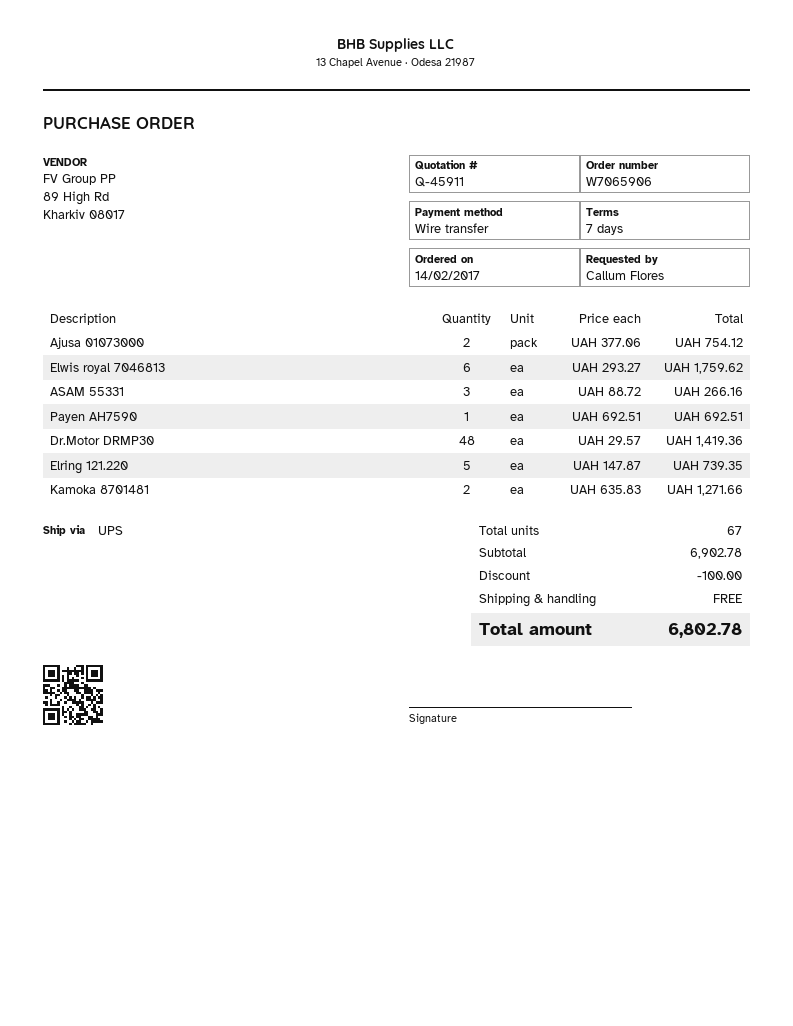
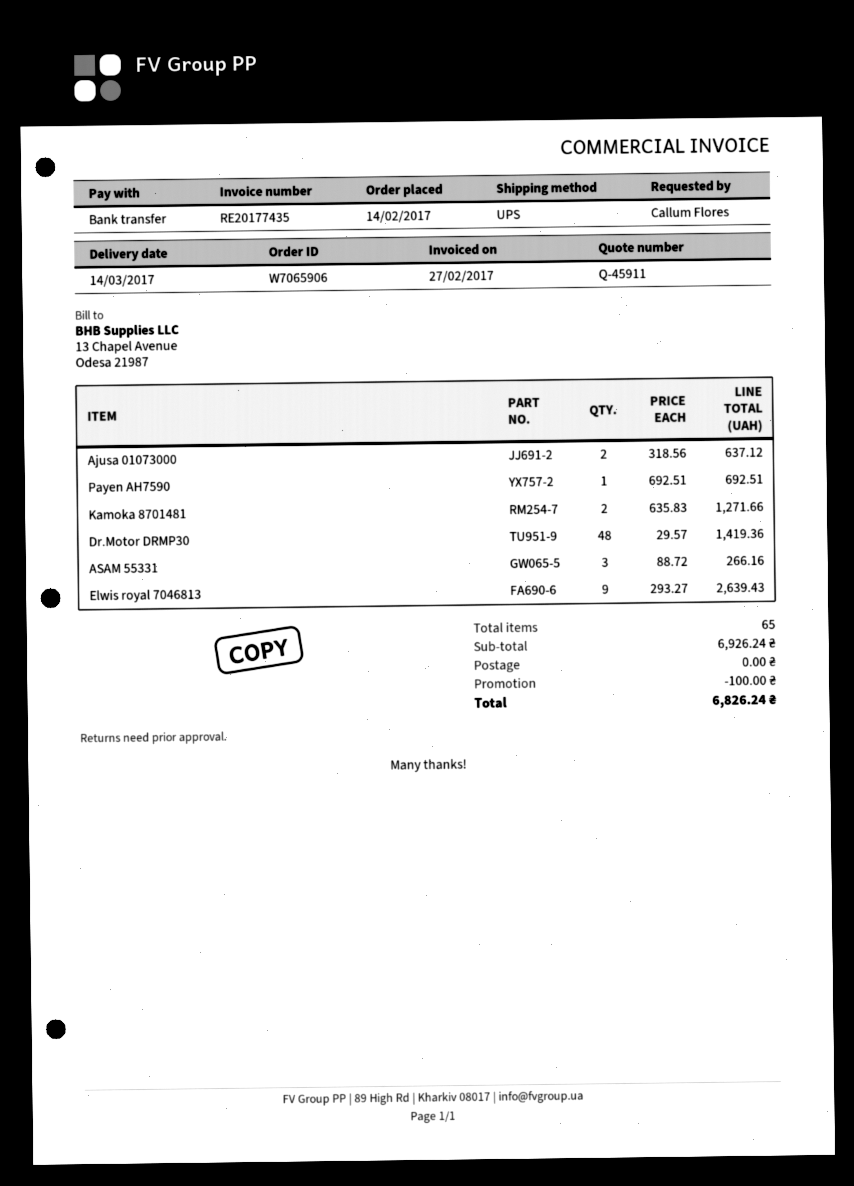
Ajusa 01073000: 2 x 377.06 = 754.12 -> 2 x 318.56 = 637.12
Elwis royal 7046813: 6 x 293.27 = 1759.62 -> 9 x 293.27 = 2639.43
Elring 121.220: 5 x 147.87 = 739.35 -> none
total quantity: 67 -> 65
subtotal: 6902.78 -> 6926.24
total: 6802.78 -> 6826.24

